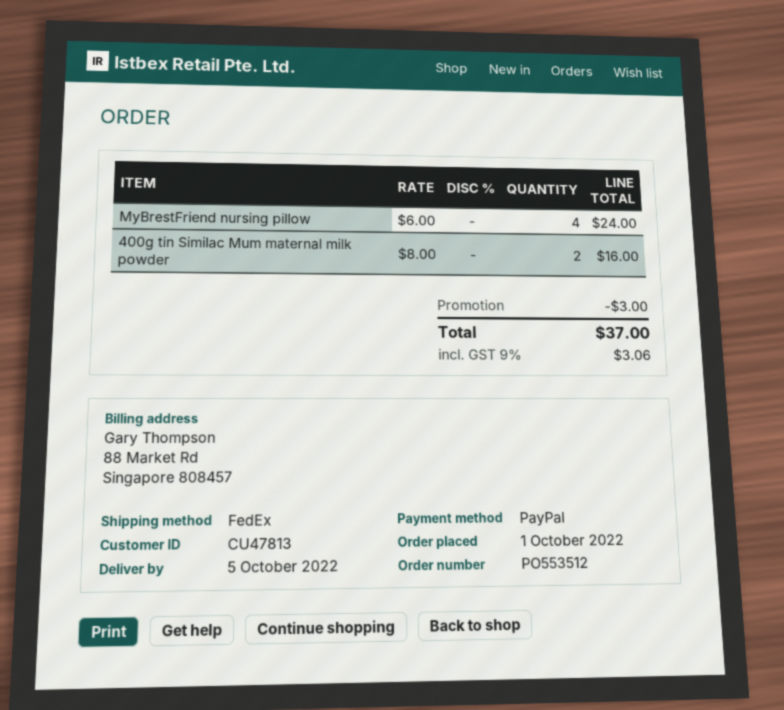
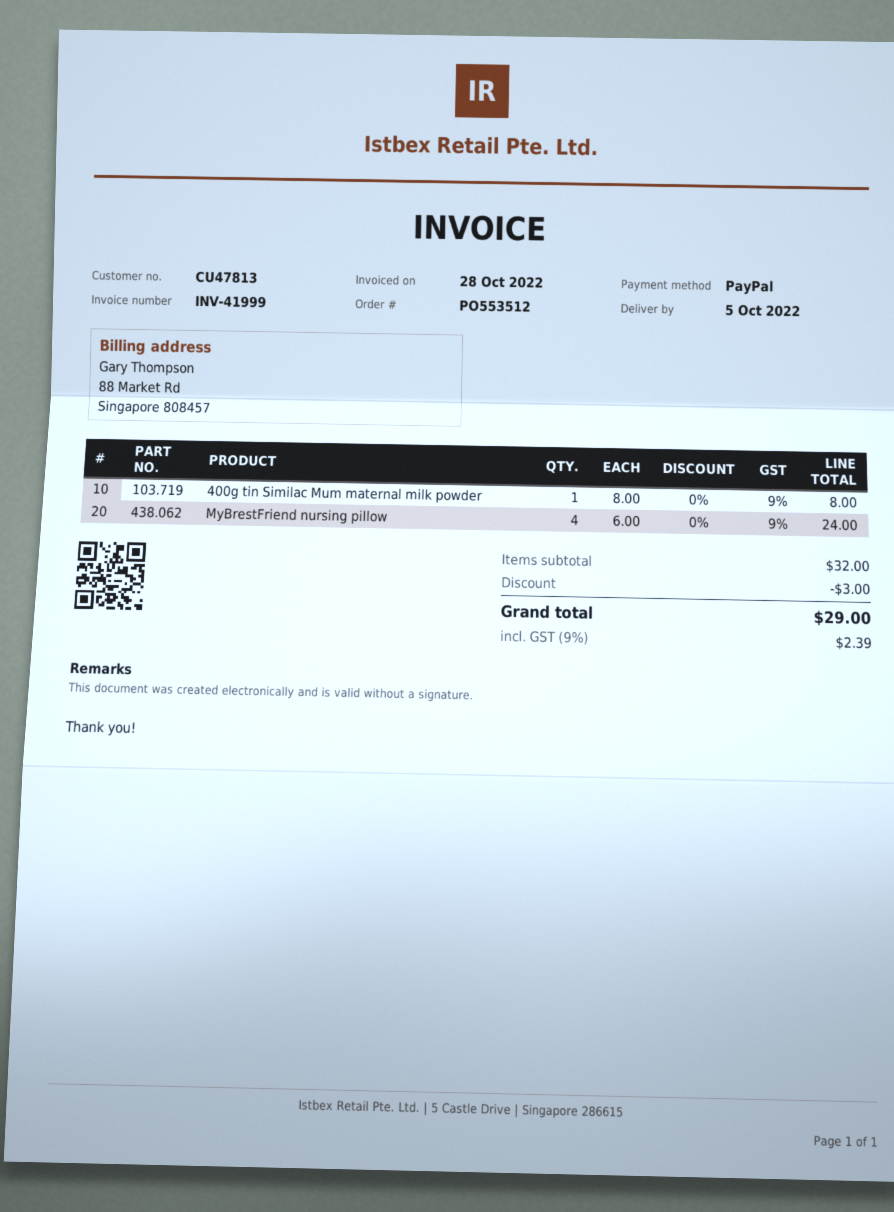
400g tin Similac Mum maternal milk powder: 2 x 8.00 = 16.00 -> 1 x 8.00 = 8.00
tax: 9% = 3.06 -> 9% = 2.39
total: 37.00 -> 29.00

